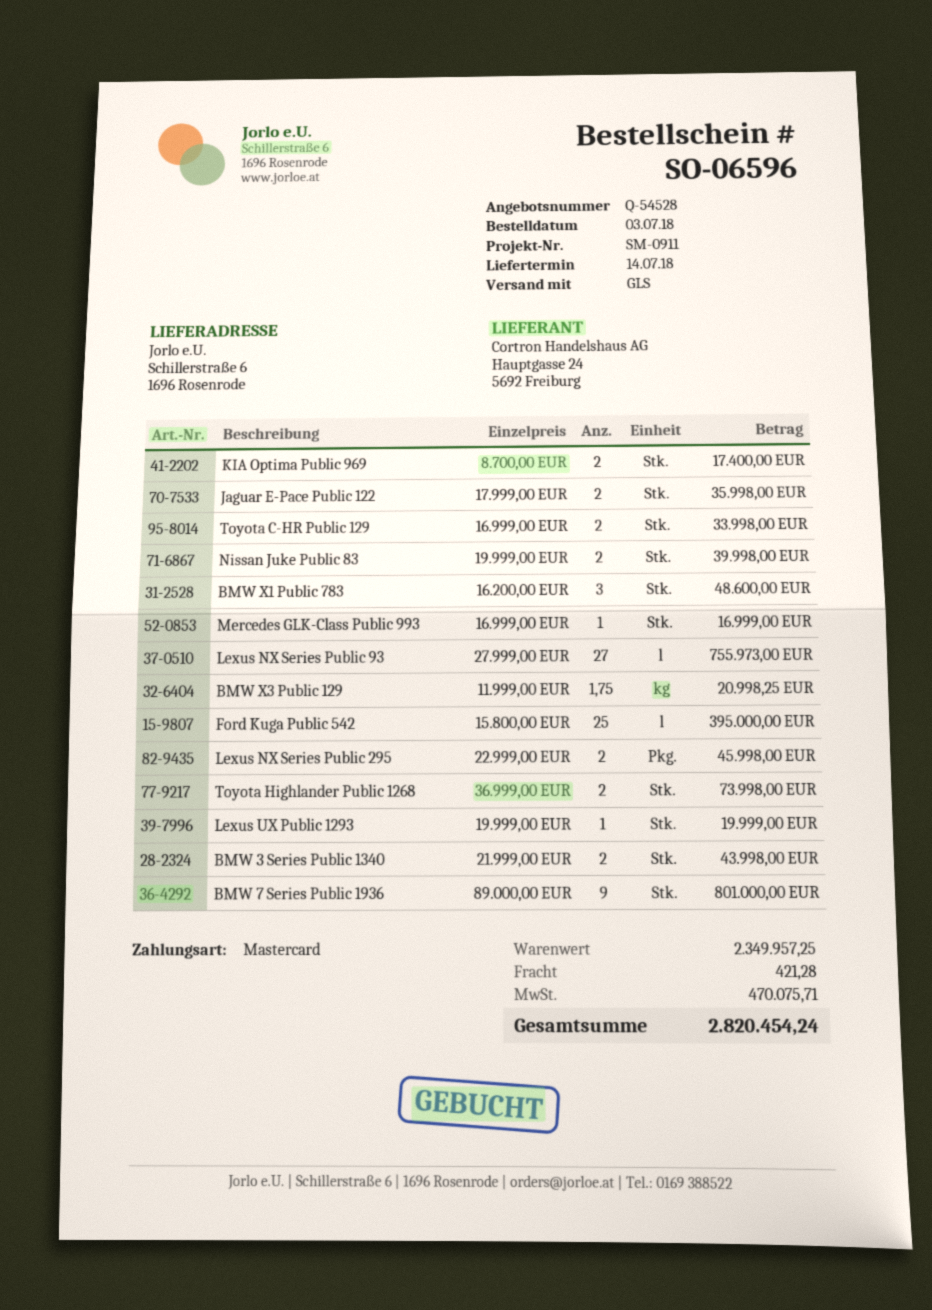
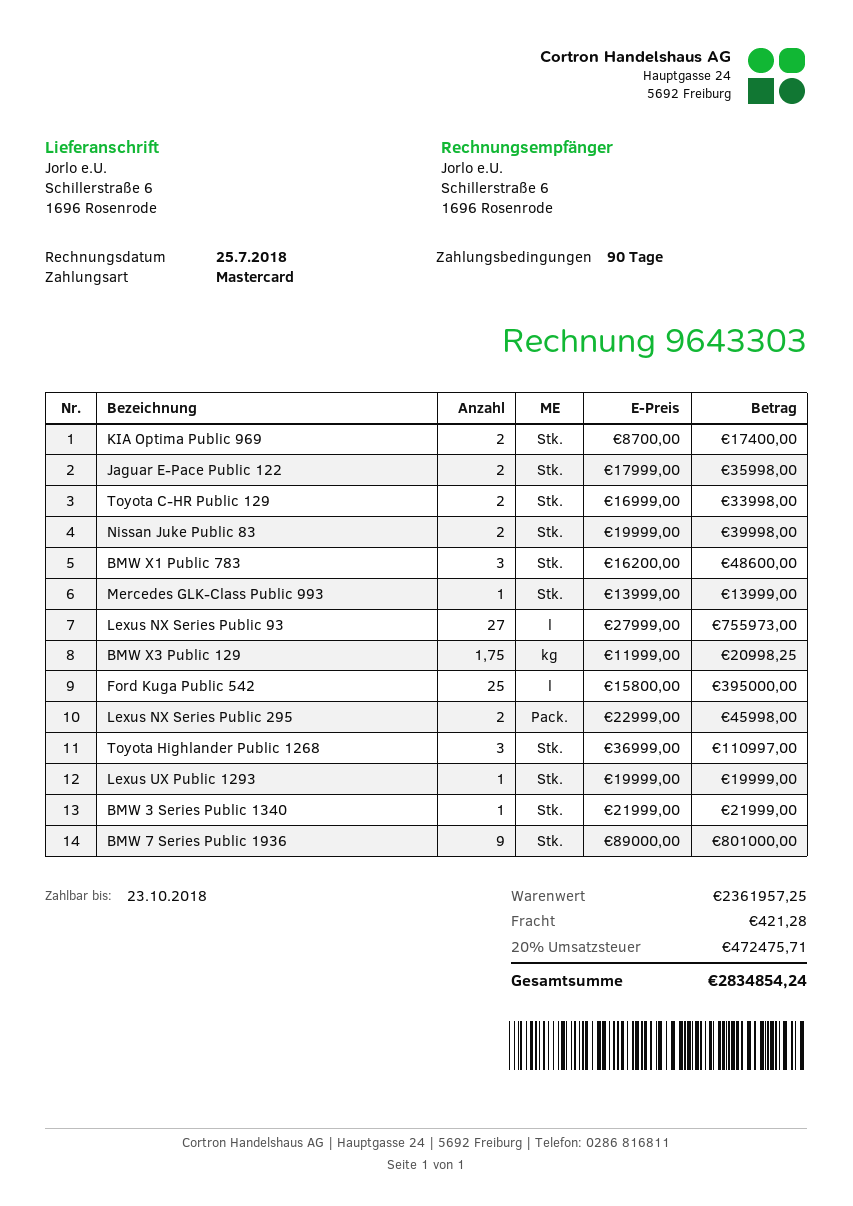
Mercedes GLK-Class Public 993: 1 x 16999.00 = 16999.00 -> 1 x 13999.00 = 13999.00
Toyota Highlander Public 1268: 2 x 36999.00 = 73998.00 -> 3 x 36999.00 = 110997.00
BMW 3 Series Public 1340: 2 x 21999.00 = 43998.00 -> 1 x 21999.00 = 21999.00
subtotal: 2349957.25 -> 2361957.25
tax: 470075.71 -> 472475.71
total: 2820454.24 -> 2834854.24

